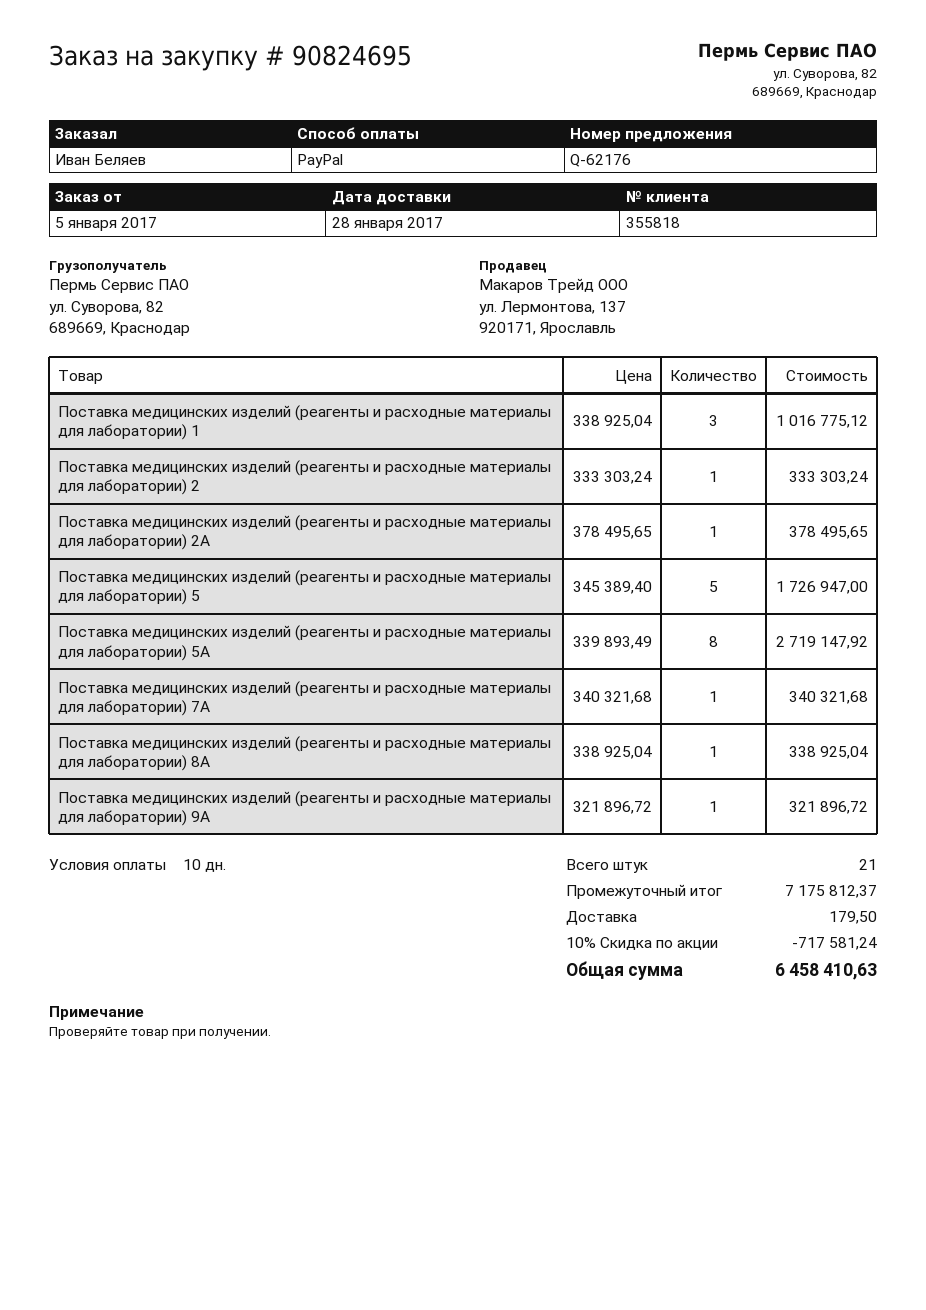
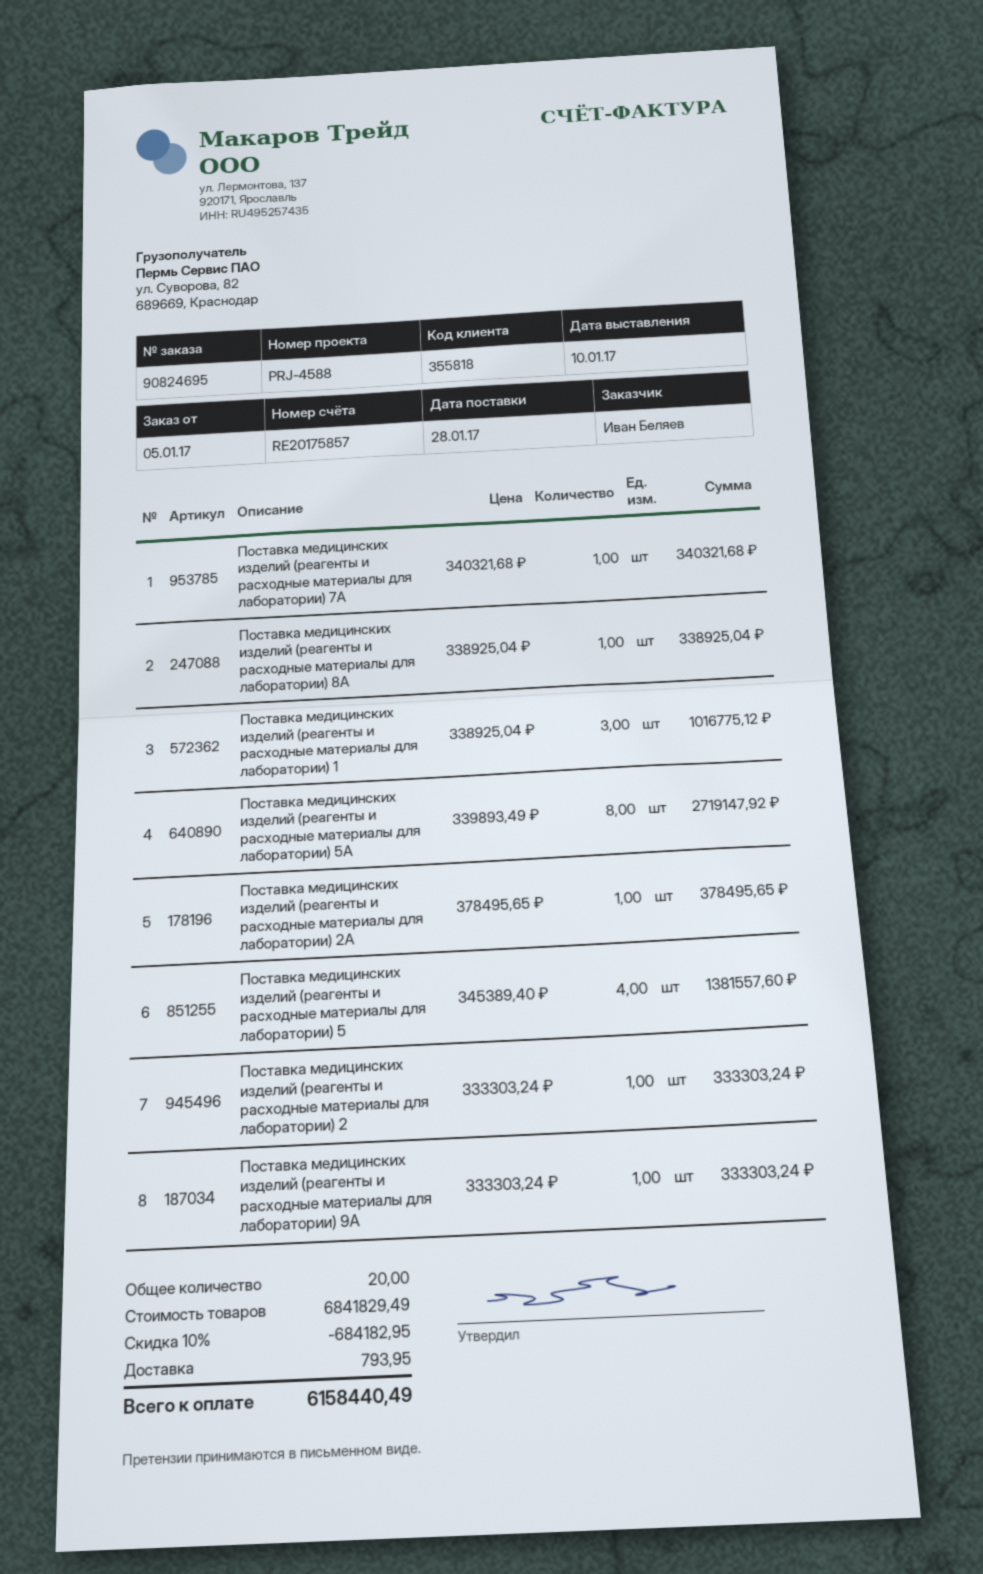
Поставка медицинских изделий (реагенты и расходные материалы для лаборатории) 5: 5 x 345389.40 = 1726947.00 -> 4 x 345389.40 = 1381557.60
Поставка медицинских изделий (реагенты и расходные материалы для лаборатории) 9А: 1 x 321896.72 = 321896.72 -> 1 x 333303.24 = 333303.24
total quantity: 21 -> 20
subtotal: 7175812.37 -> 6841829.49
discount: 10% = 717581.24 -> 10% = 684182.95
shipping: 179.50 -> 793.95
total: 6458410.63 -> 6158440.49

